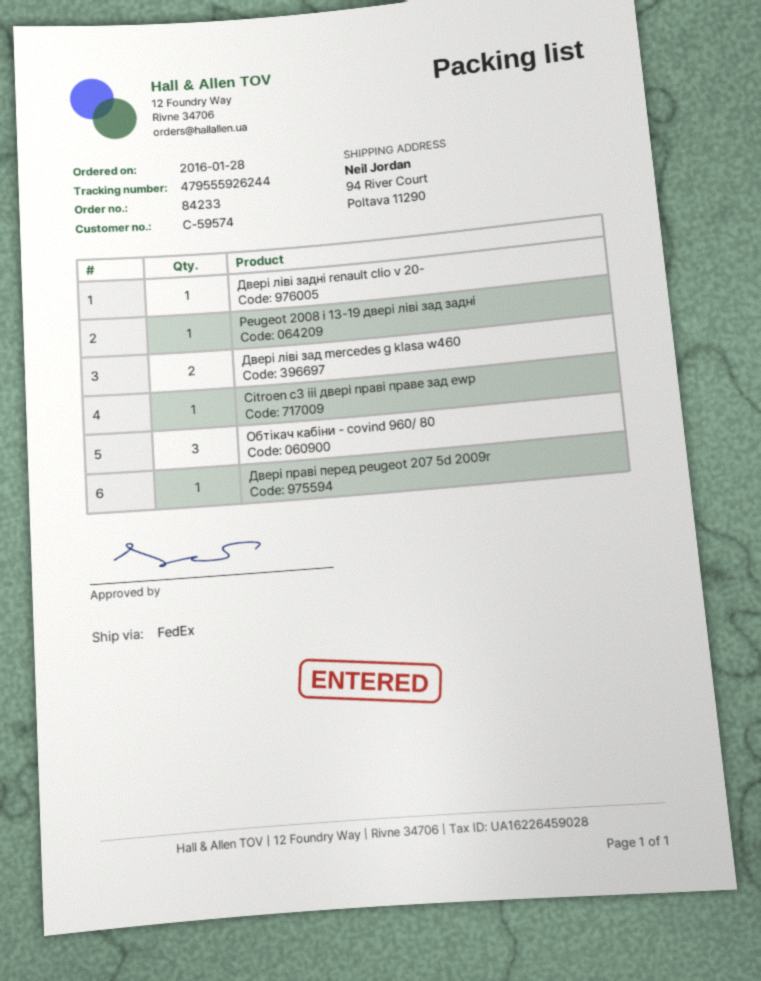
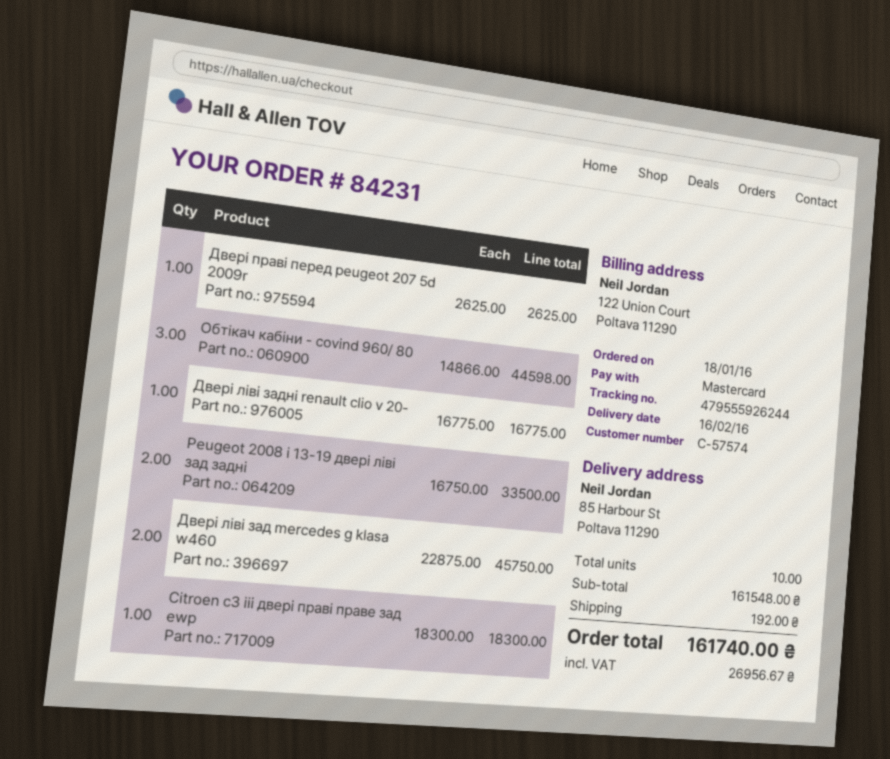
order number: 84233 -> 84231
order date: 2016-01-28 -> 2016-01-18
customer number: C-59574 -> C-57574
ship to: 94 River Court, Poltava 11290 -> 85 Harbour St, Poltava 11290
Peugeot 2008 i 13-19 двері ліві зад задні: 1 -> 2

